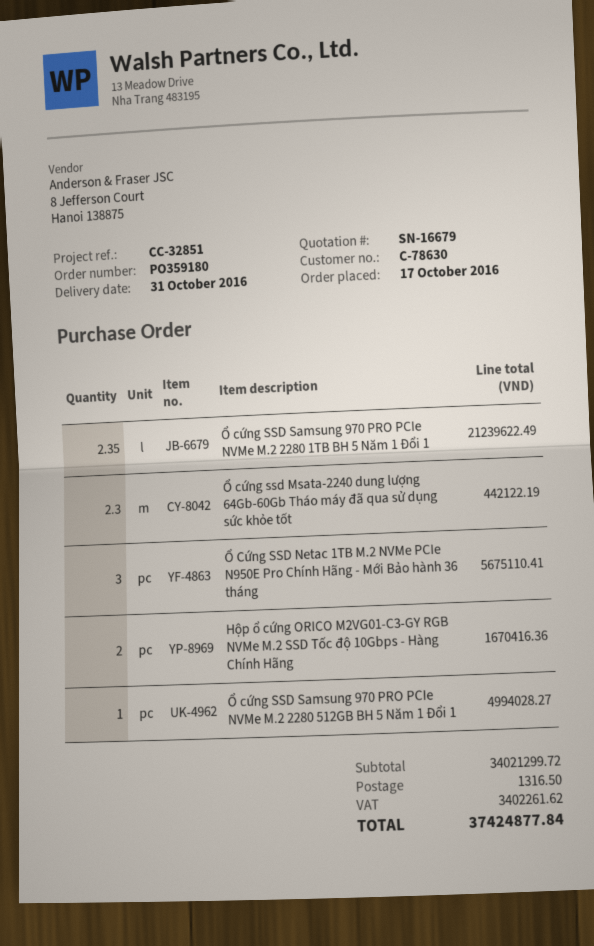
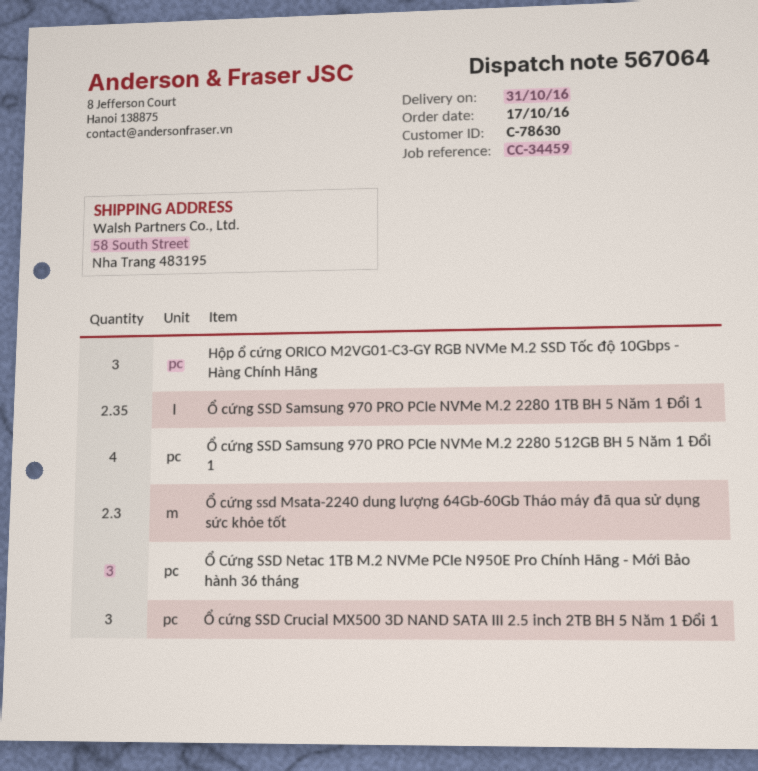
reference: CC-32851 -> CC-34459
Hộp ổ cứng ORICO M2VG01-C3-GY RGB NVMe M.2 SSD Tốc độ 10Gbps - Hàng Chính Hãng: 2 -> 3
Ổ cứng SSD Samsung 970 PRO PCIe NVMe M.2 2280 512GB BH 5 Năm 1 Đổi 1: 1 -> 4
Ổ cứng SSD Crucial MX500 3D NAND SATA III 2.5 inch 2TB BH 5 Năm 1 Đổi 1: none -> 3

